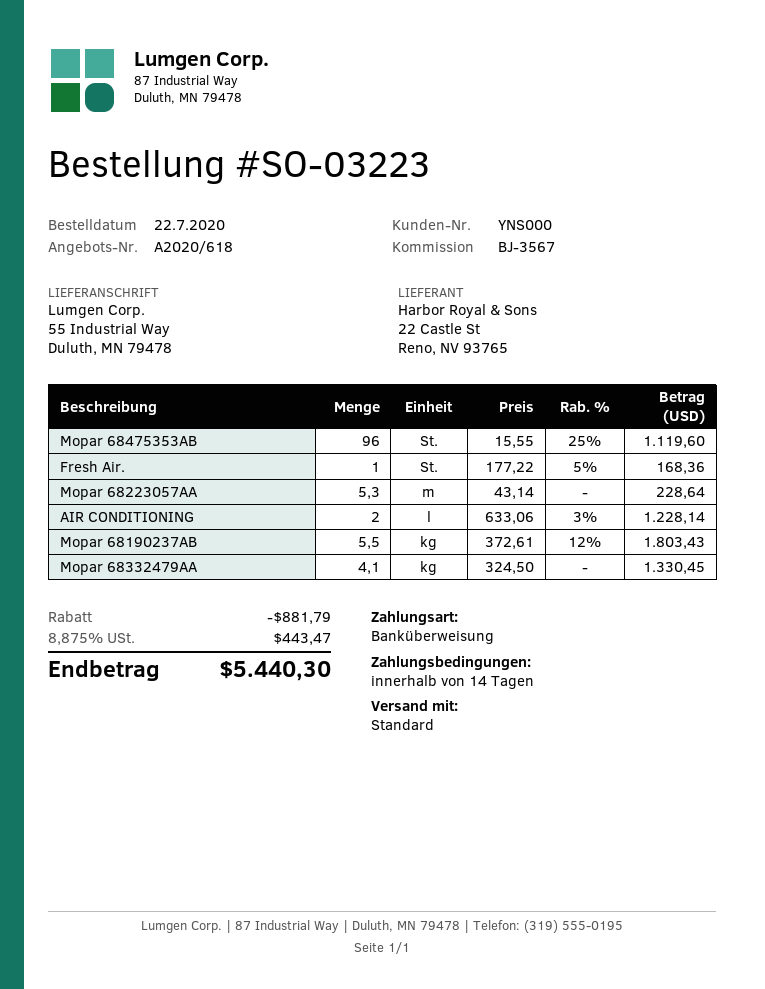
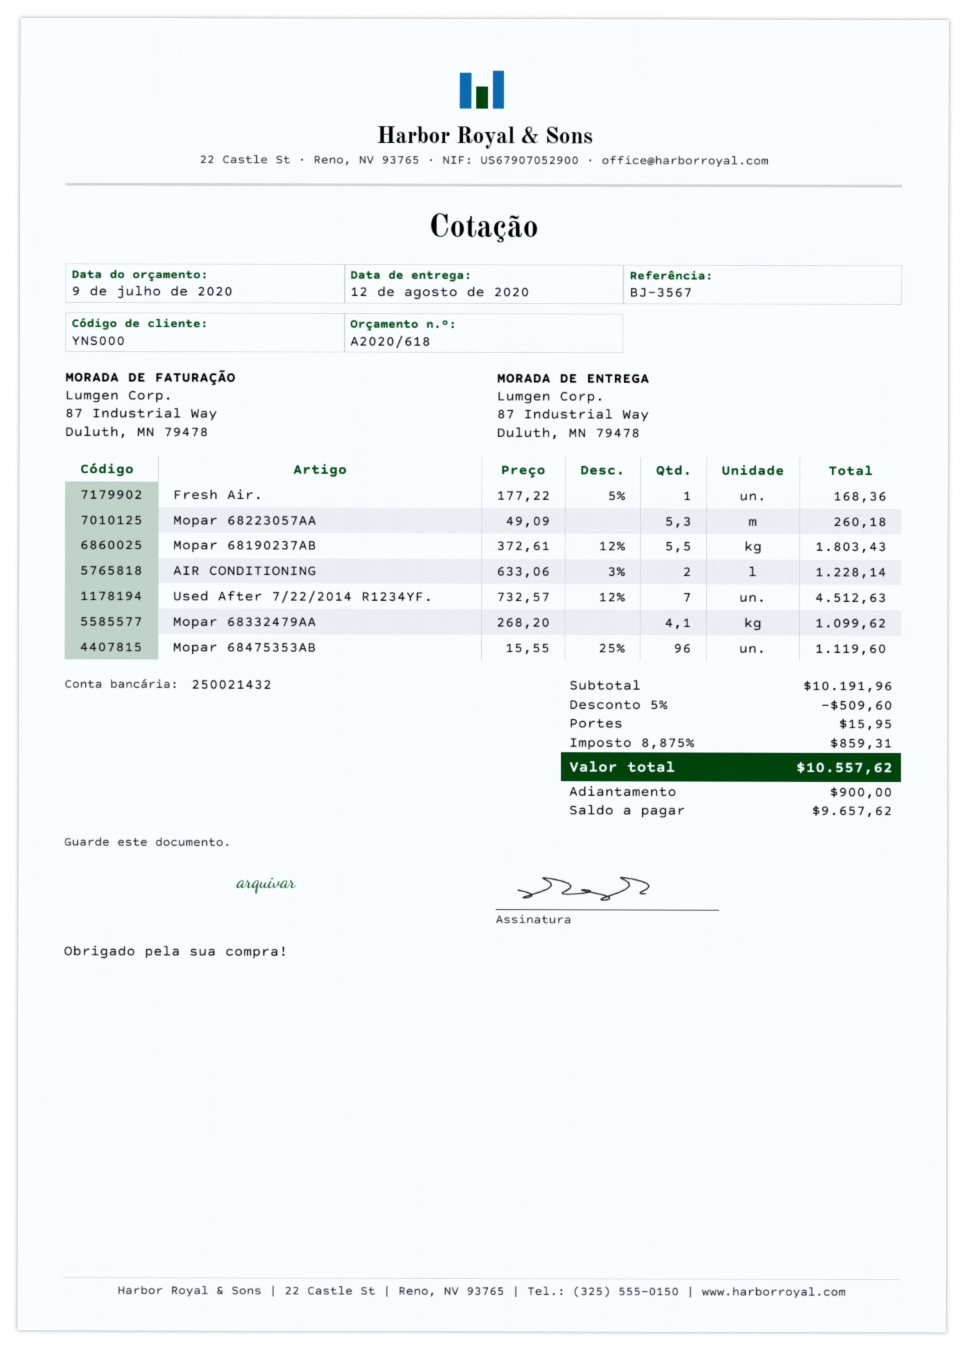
ship to: 55 Industrial Way, Duluth, MN 79478 -> 87 Industrial Way, Duluth, MN 79478
Mopar 68223057AA: 5.3 x 43.14 = 228.64 -> 5.3 x 49.09 = 260.18
Mopar 68332479AA: 4.1 x 324.50 = 1330.45 -> 4.1 x 268.20 = 1099.62
Used After 7/22/2014 R1234YF.: none -> 7 x 732.57 - 12% = 4512.63
discount: 881.79 -> 509.60
shipping: none -> 15.95
tax: 8.875% = 443.47 -> 8.875% = 859.31
total: 5440.30 -> 10557.62

